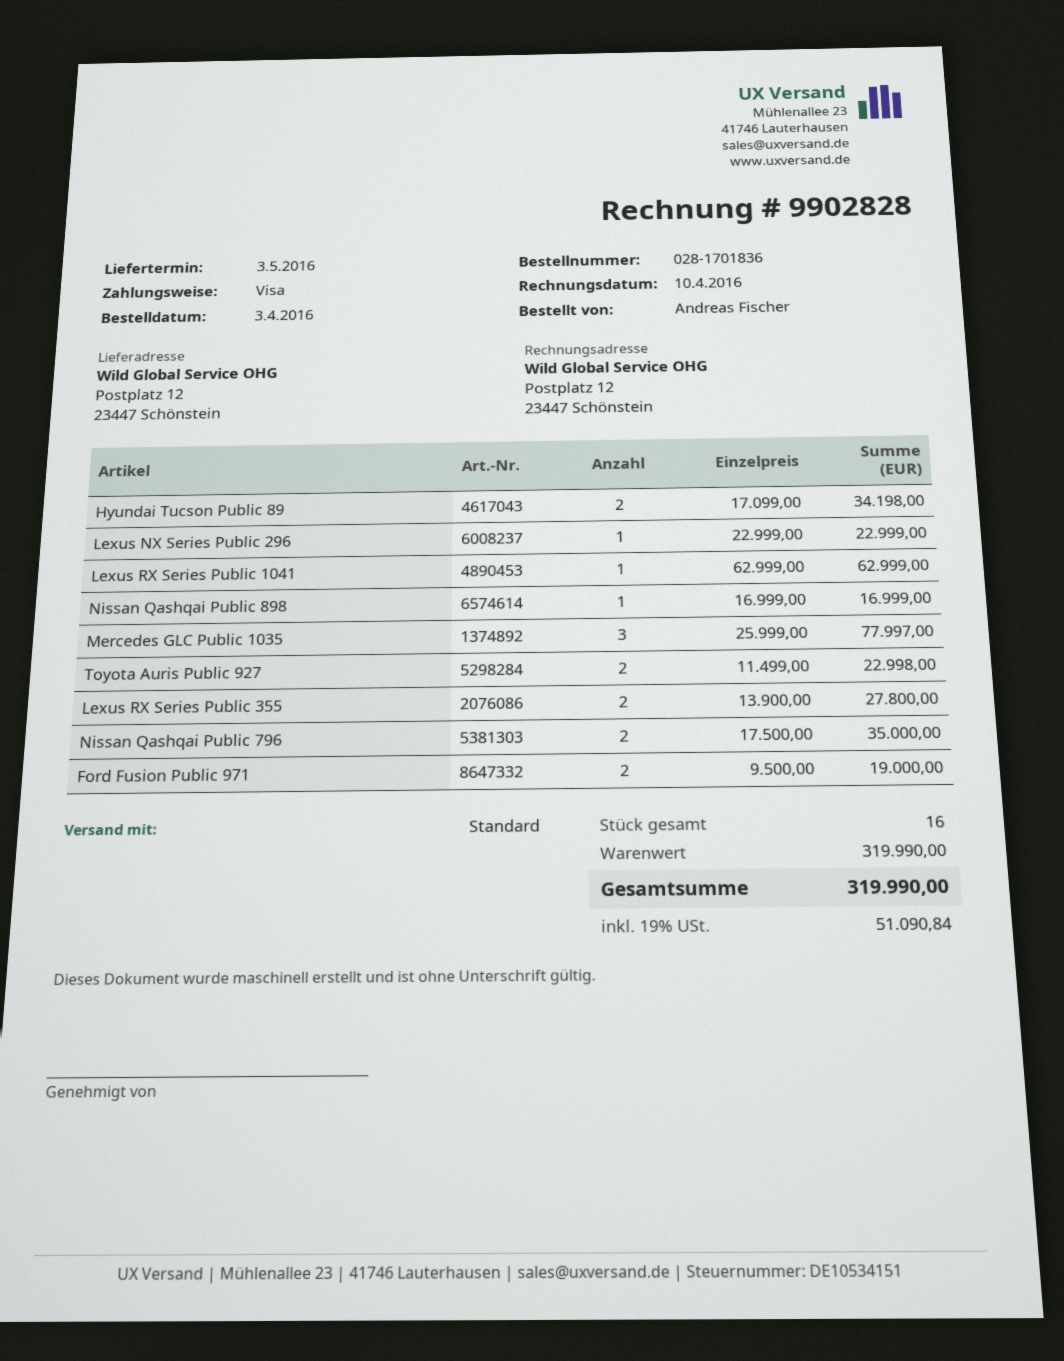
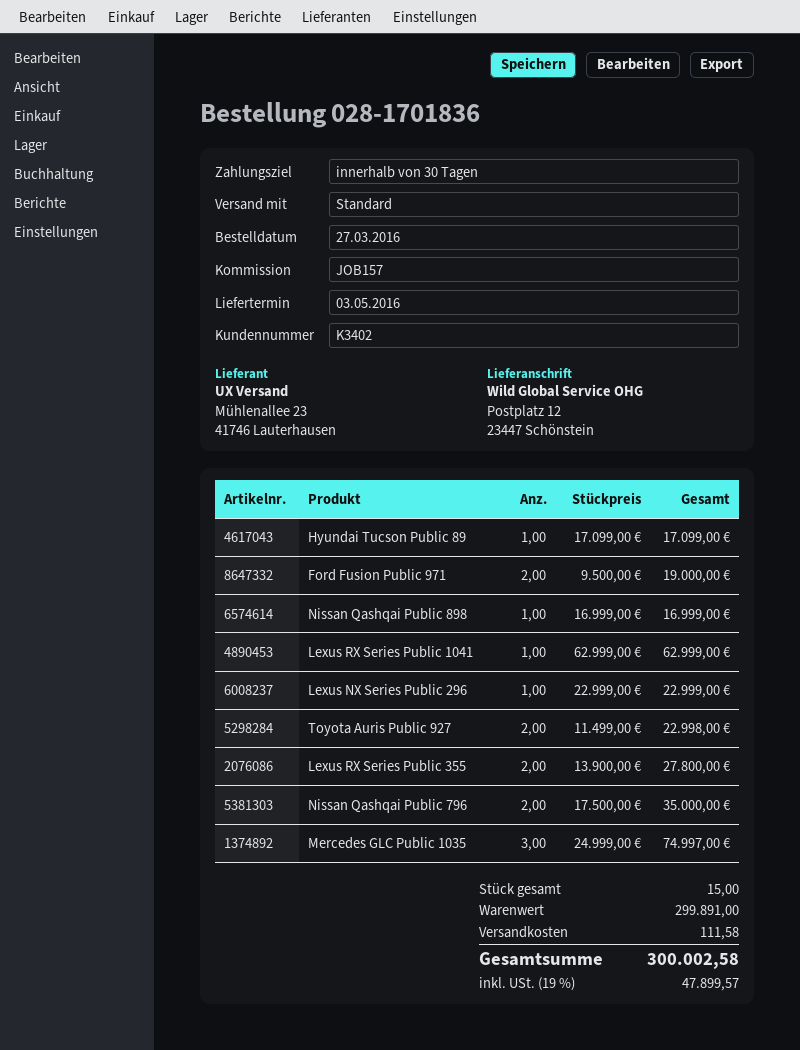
order date: 2016-04-03 -> 2016-03-27
Hyundai Tucson Public 89: 2 x 17099.00 = 34198.00 -> 1 x 17099.00 = 17099.00
Mercedes GLC Public 1035: 3 x 25999.00 = 77997.00 -> 3 x 24999.00 = 74997.00
total quantity: 16 -> 15
subtotal: 319990.00 -> 299891.00
shipping: none -> 111.58
tax: 19% = 51090.84 -> 19% = 47899.57
total: 319990.00 -> 300002.58

